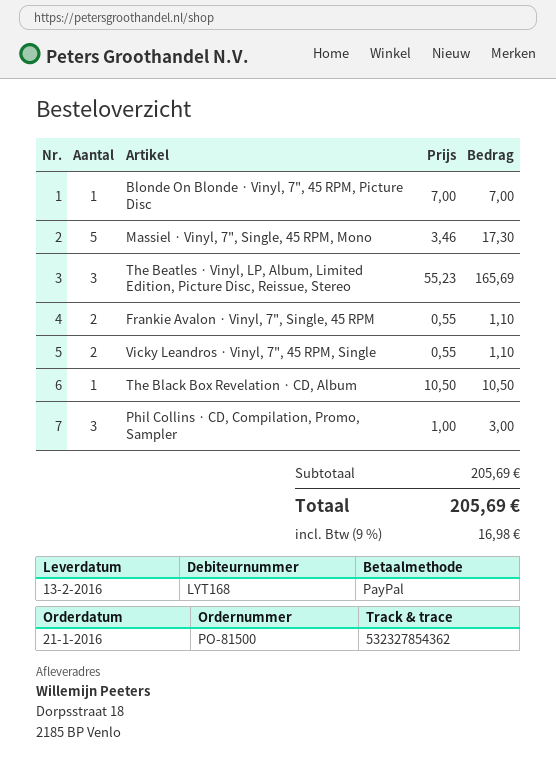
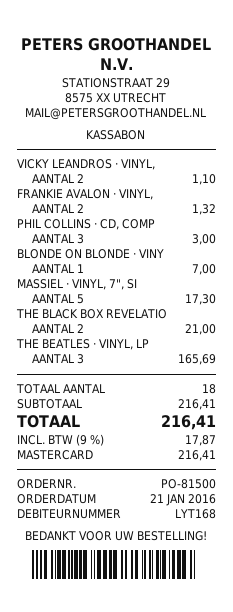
payment method: PayPal -> Mastercard
Frankie Avalon · Vinyl, 7", Single, 45 RPM: 2 for 1.10 -> 2 for 1.32
The Black Box Revelation · CD, Album: 1 for 10.50 -> 2 for 21.00
subtotal: 205.69 -> 216.41
tax: 9% = 16.98 -> 9% = 17.87
total: 205.69 -> 216.41

